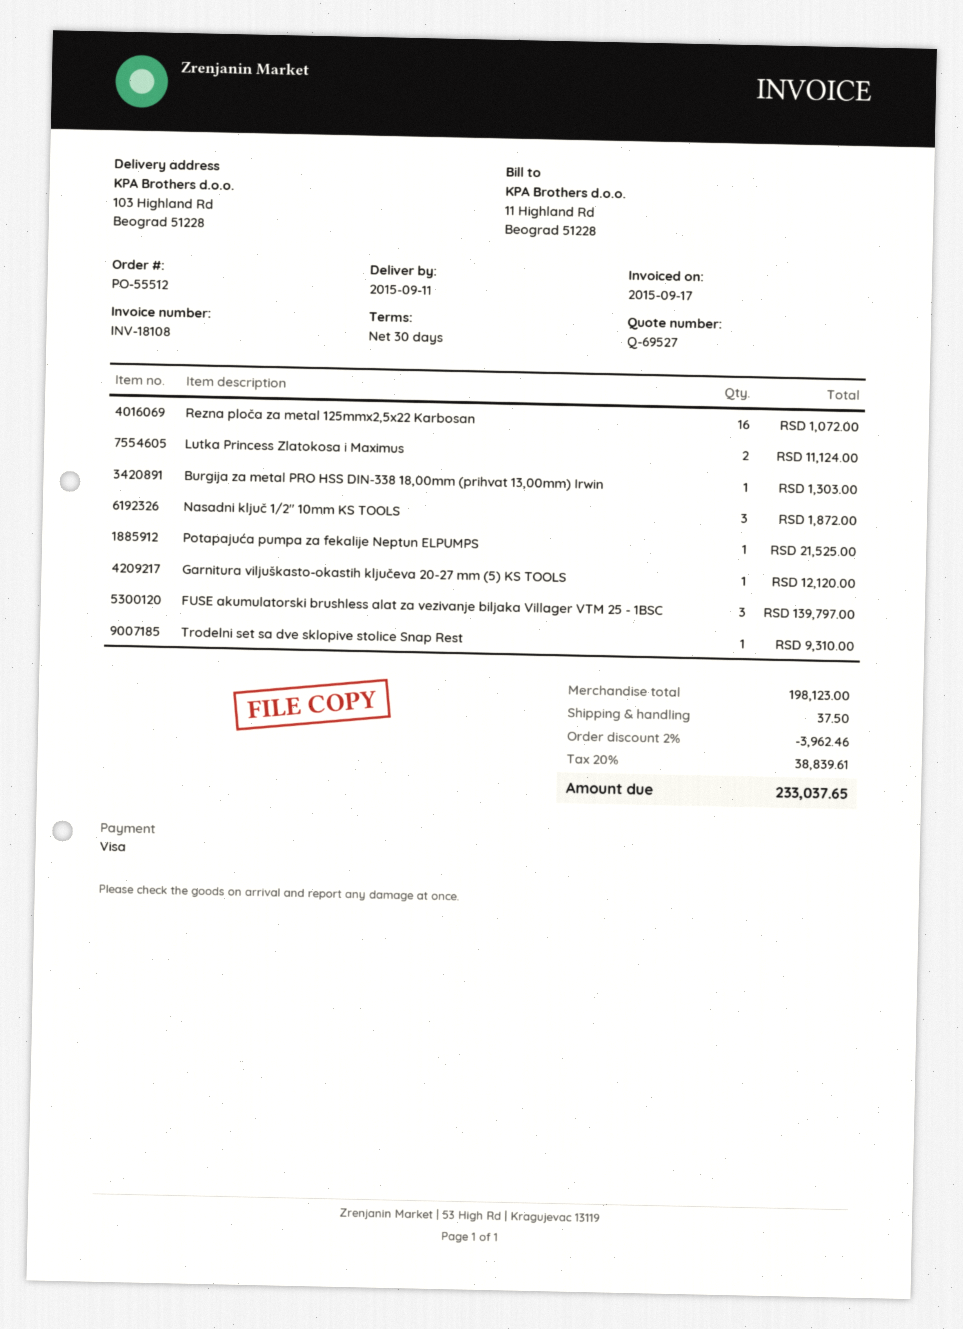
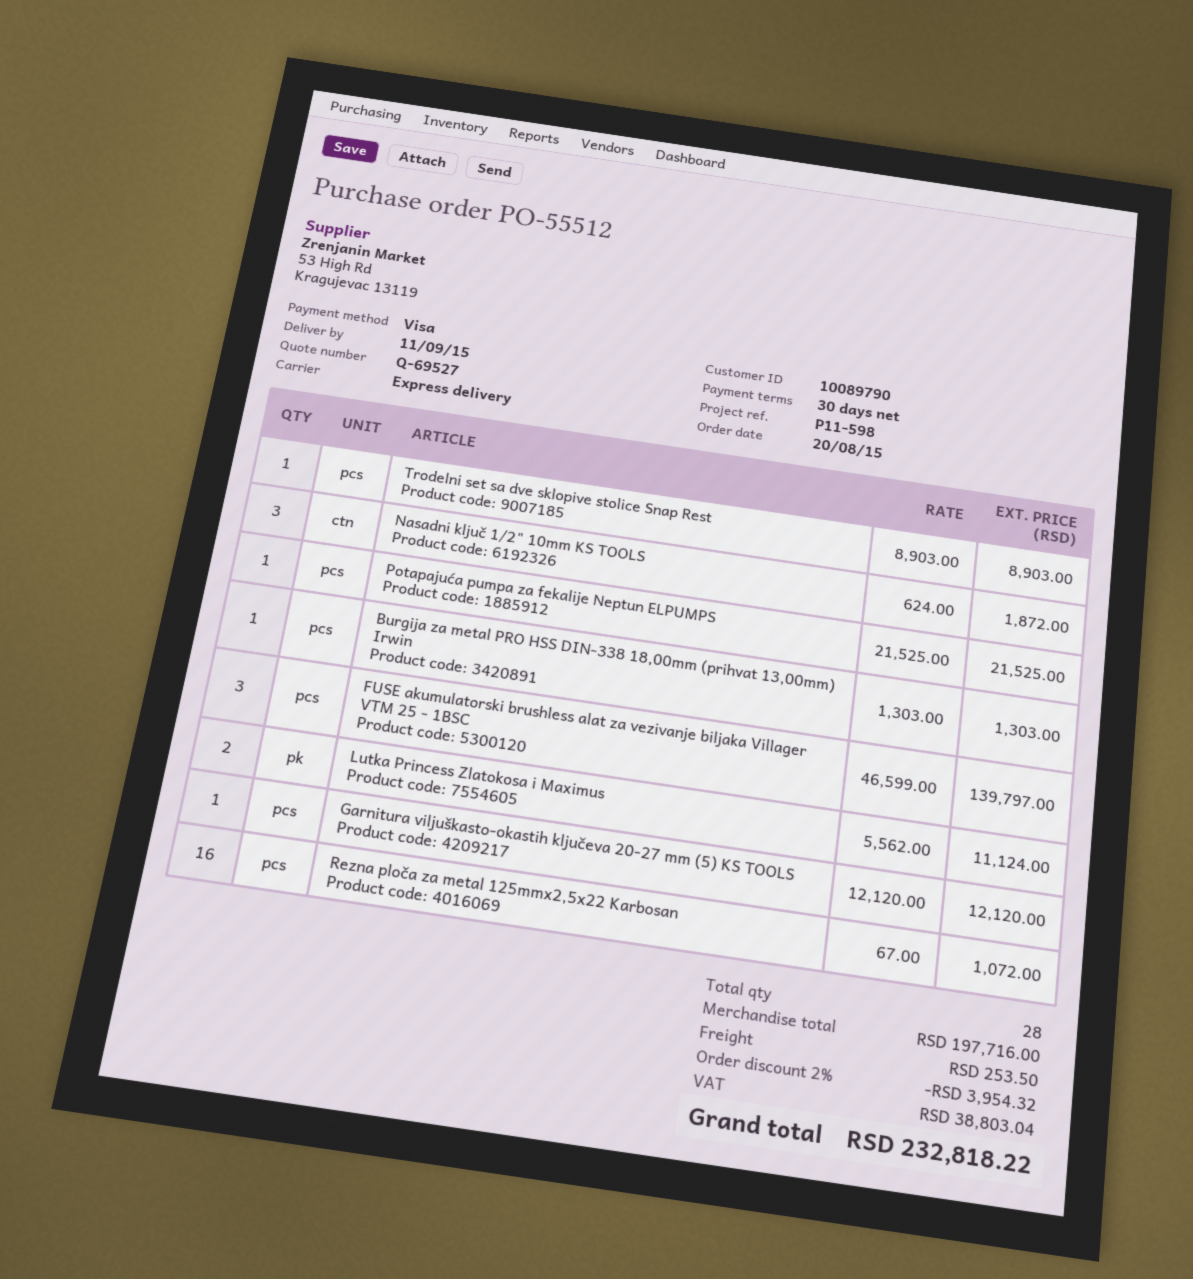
Trodelni set sa dve sklopive stolice Snap Rest: 1 for 9310.00 -> 1 for 8903.00
subtotal: 198123.00 -> 197716.00
discount: 2% = 3962.46 -> 2% = 3954.32
shipping: 37.50 -> 253.50
tax: 38839.61 -> 38803.04
total: 233037.65 -> 232818.22

